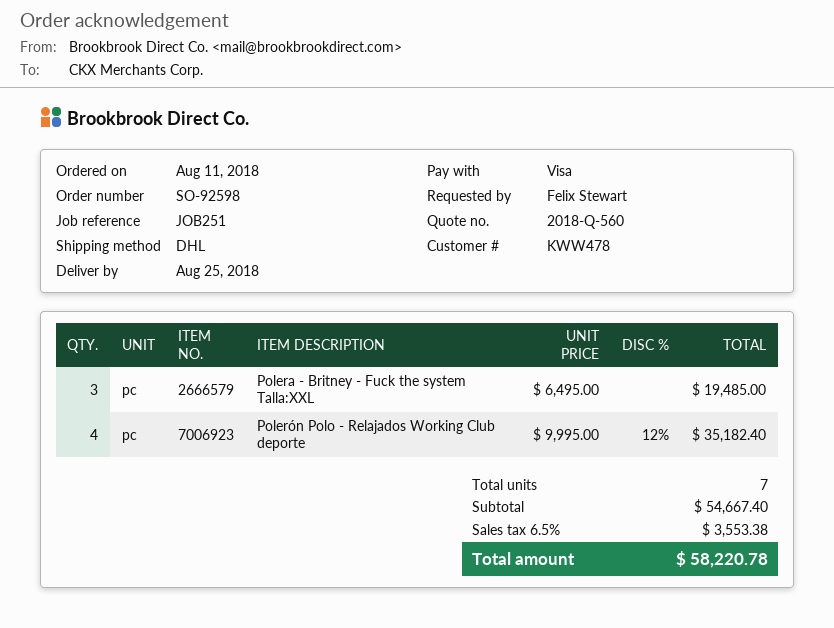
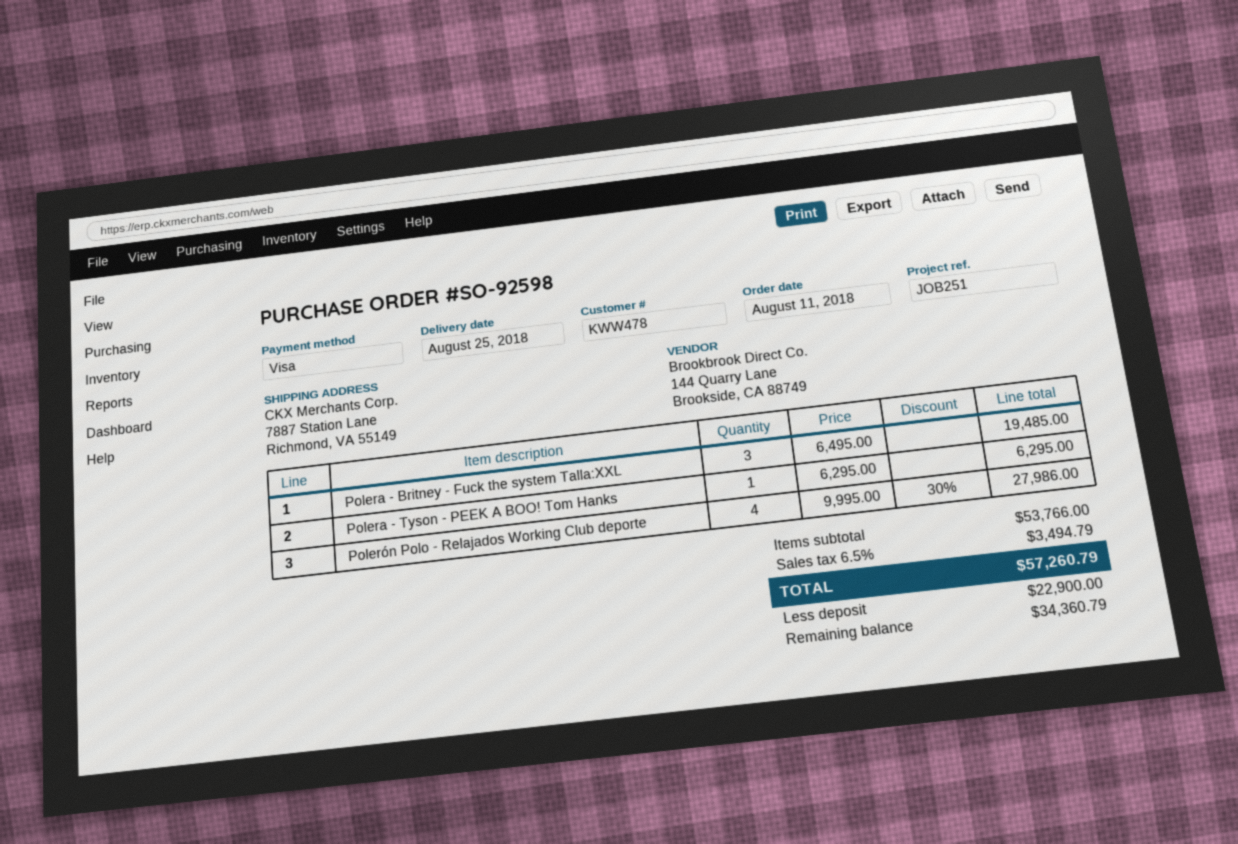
Polerón Polo - Relajados Working Club deporte: 4 x 9995.00 - 12% = 35182.40 -> 4 x 9995.00 - 30% = 27986.00
Polera - Tyson - PEEK A BOO! Tom Hanks: none -> 1 x 6295.00 = 6295.00
subtotal: 54667.40 -> 53766.00
tax: 6.5% = 3553.38 -> 6.5% = 3494.79
total: 58220.78 -> 57260.79

